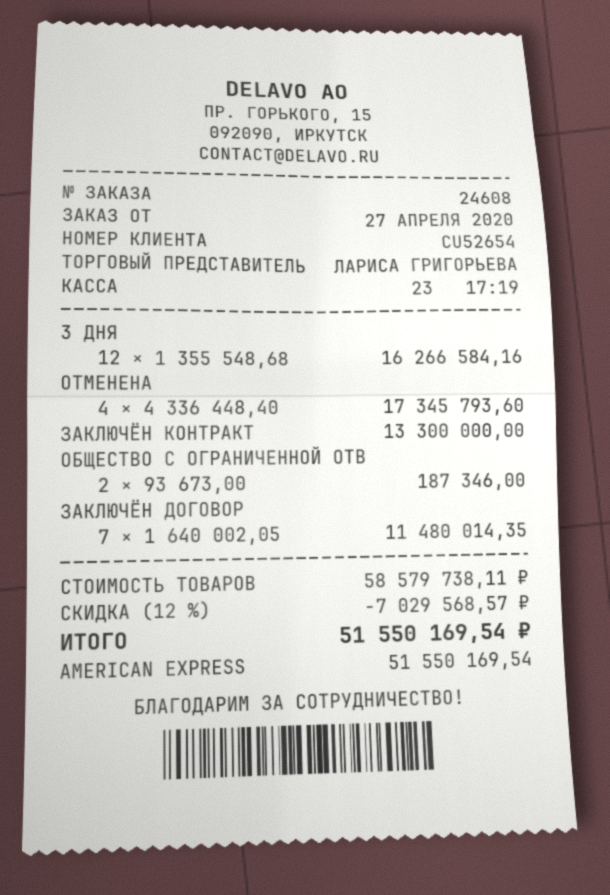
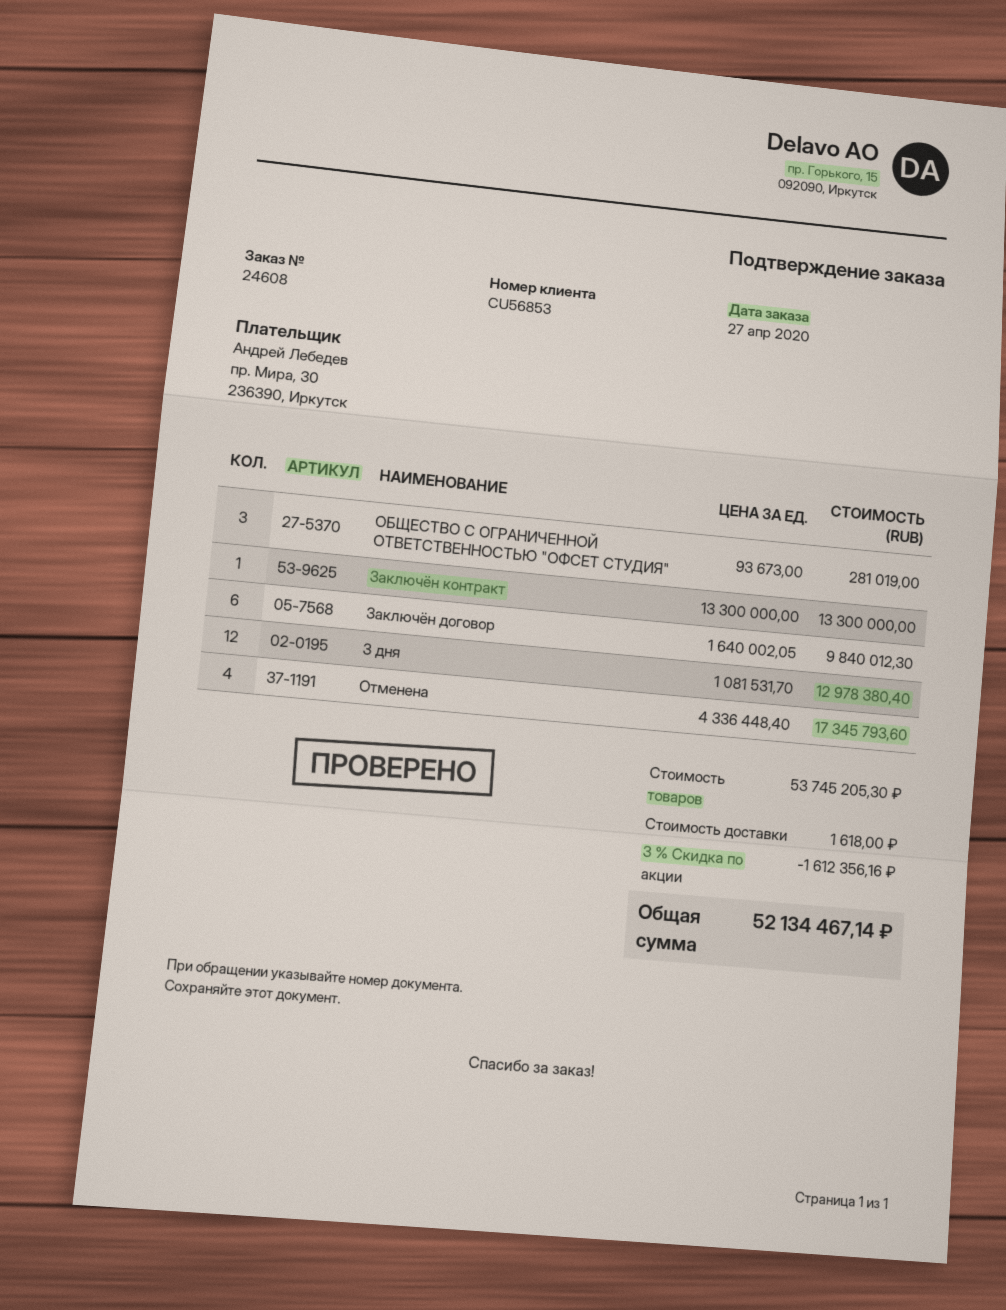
customer number: CU52654 -> CU56853
3 ДНЯ: 12 x 1355548.68 = 16266584.16 -> 12 x 1081531.70 = 12978380.40
ОБЩЕСТВО С ОГРАНИЧЕННОЙ ОТВ: 2 x 93673.00 = 187346.00 -> 3 x 93673.00 = 281019.00
ЗАКЛЮЧЁН ДОГОВОР: 7 x 1640002.05 = 11480014.35 -> 6 x 1640002.05 = 9840012.30
subtotal: 58579738.11 -> 53745205.30
discount: 12% = 7029568.57 -> 3% = 1612356.16
shipping: none -> 1618.00
total: 51550169.54 -> 52134467.14

